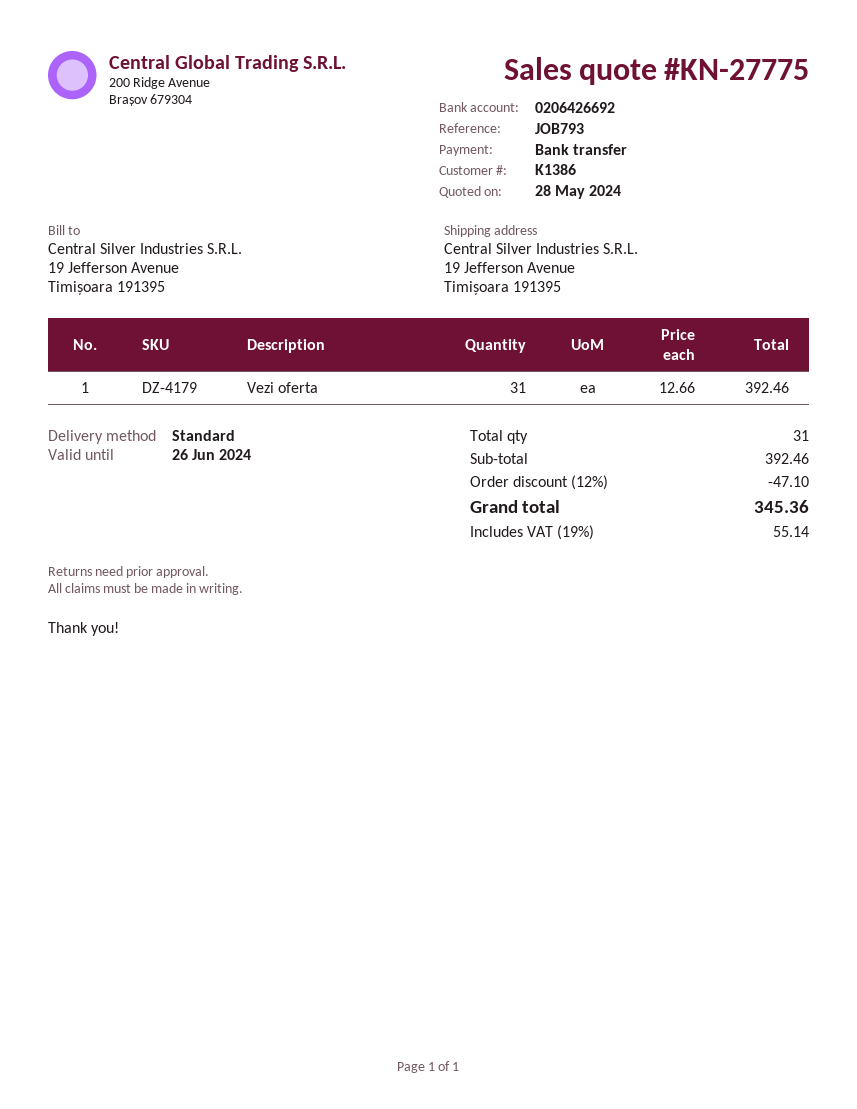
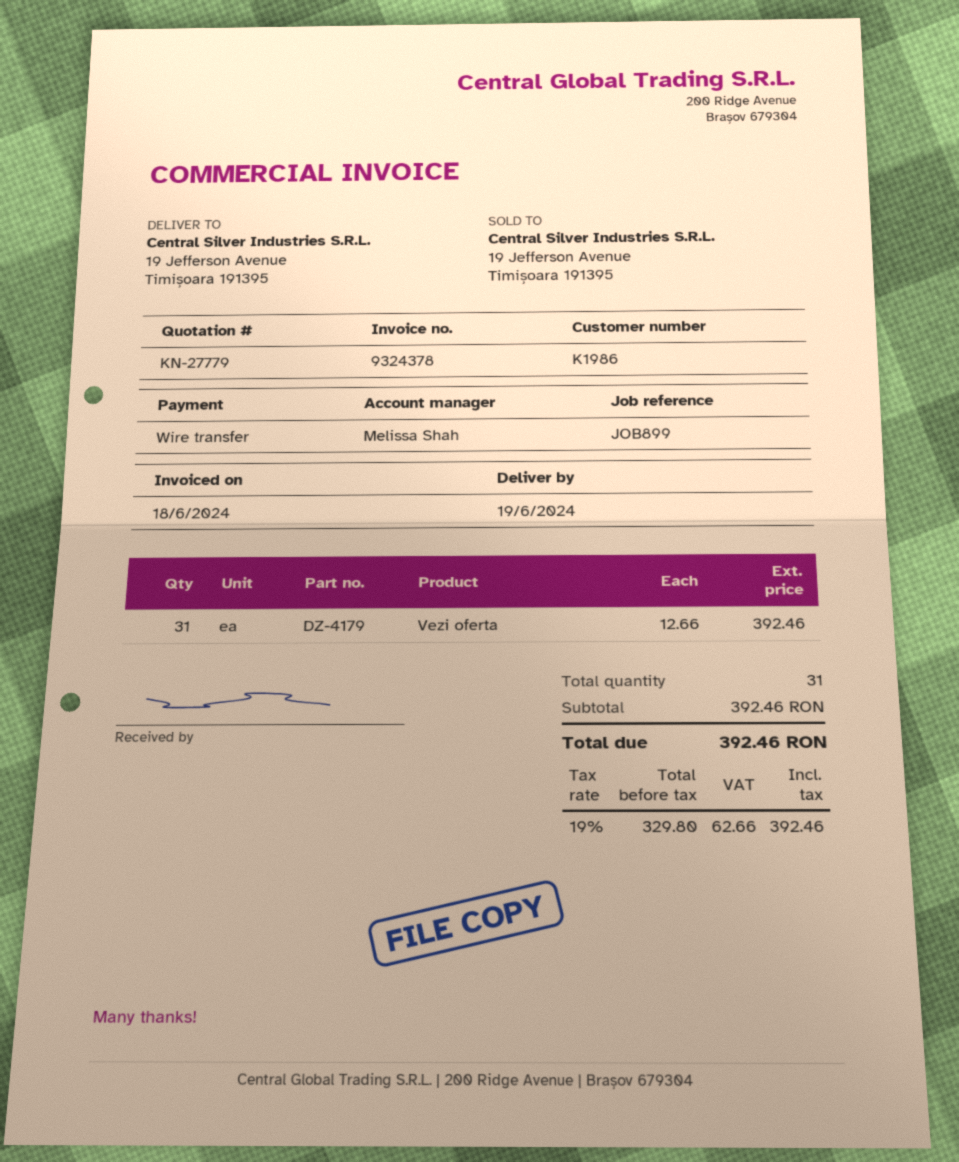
quote number: KN-27775 -> KN-27779
customer number: K1386 -> K1986
reference: JOB793 -> JOB899
discount: 12% = 47.10 -> none
tax: 19% = 55.14 -> 19% = 62.66
total: 345.36 -> 392.46

